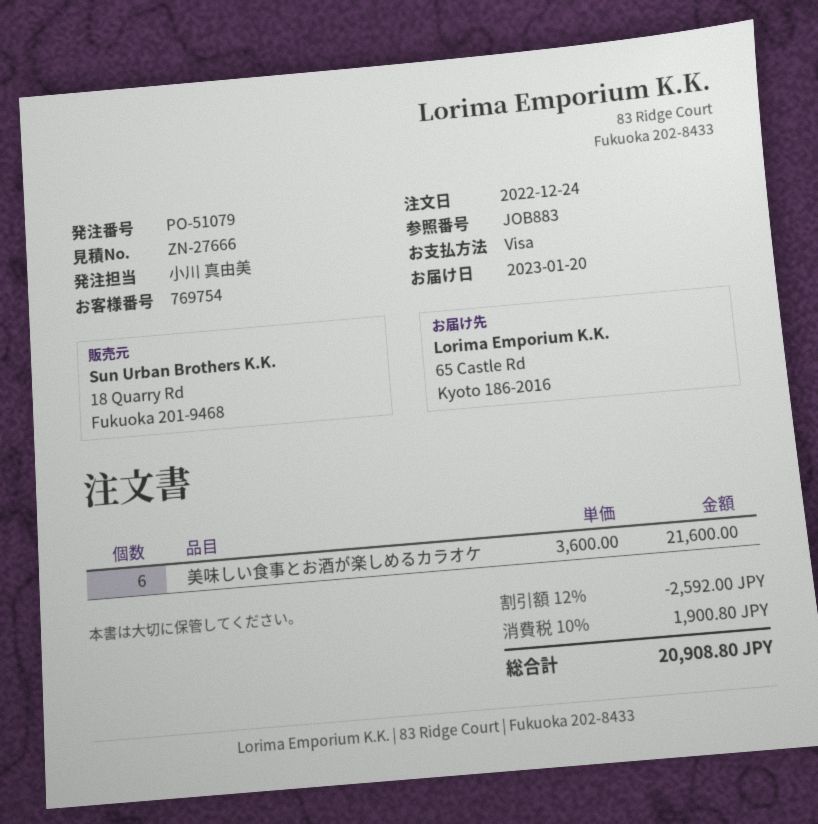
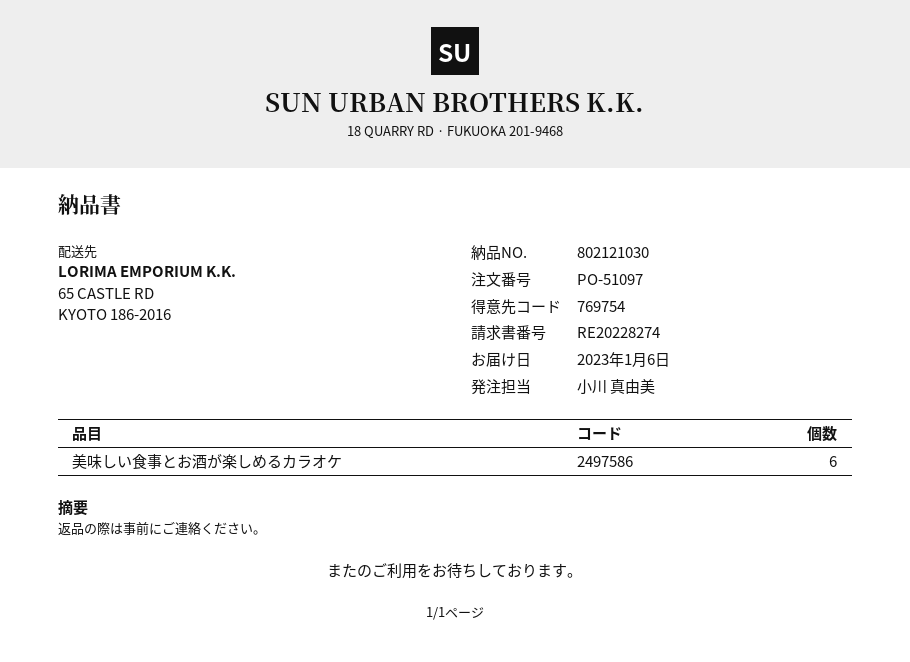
order number: PO-51079 -> PO-51097
delivery date: 2023-01-20 -> 2023-01-06

